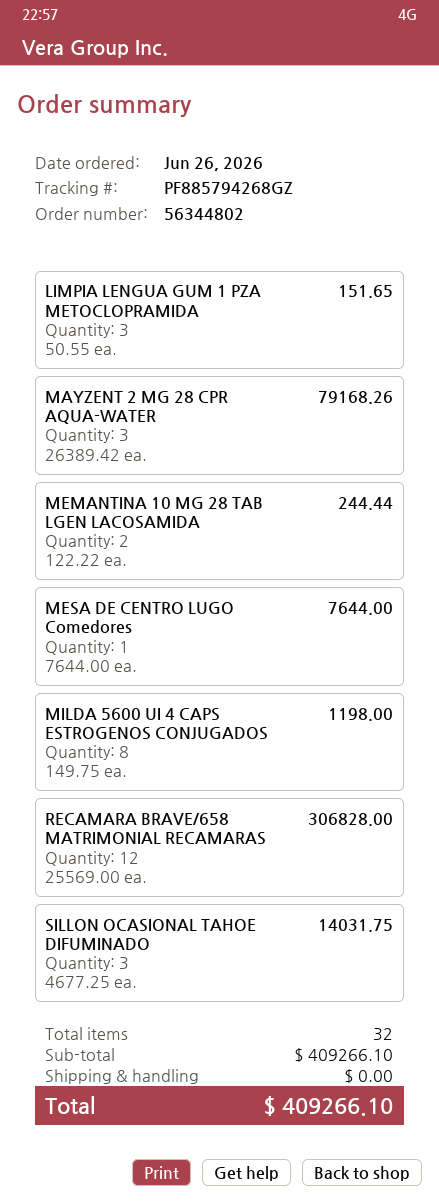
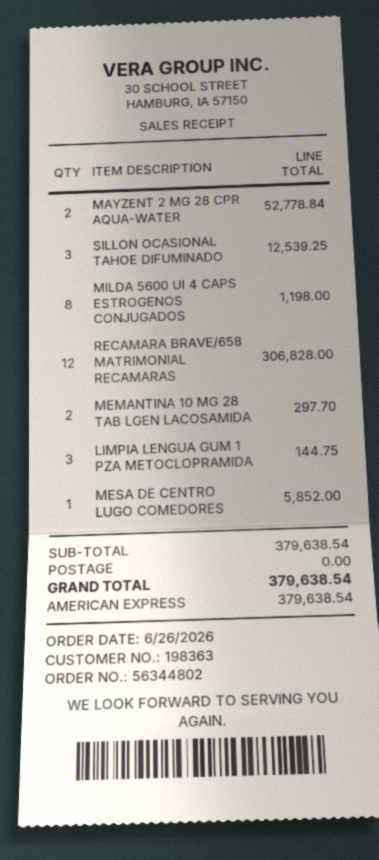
LIMPIA LENGUA GUM 1 PZA METOCLOPRAMIDA: 3 for 151.65 -> 3 for 144.75
MAYZENT 2 MG 28 CPR AQUA-WATER: 3 for 79168.26 -> 2 for 52778.84
MEMANTINA 10 MG 28 TAB LGEN LACOSAMIDA: 2 for 244.44 -> 2 for 297.70
MESA DE CENTRO LUGO Comedores: 1 for 7644.00 -> 1 for 5852.00
SILLON OCASIONAL TAHOE DIFUMINADO: 3 for 14031.75 -> 3 for 12539.25
subtotal: 409266.10 -> 379638.54
total: 409266.10 -> 379638.54

